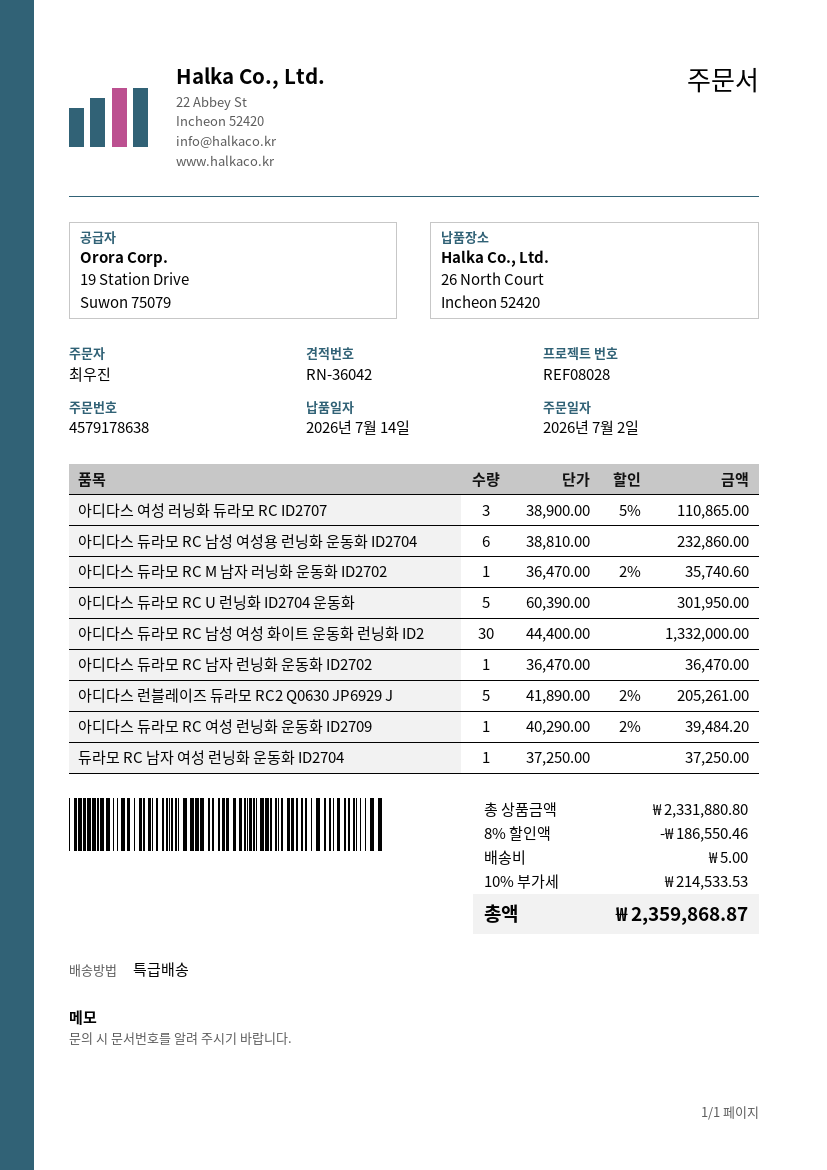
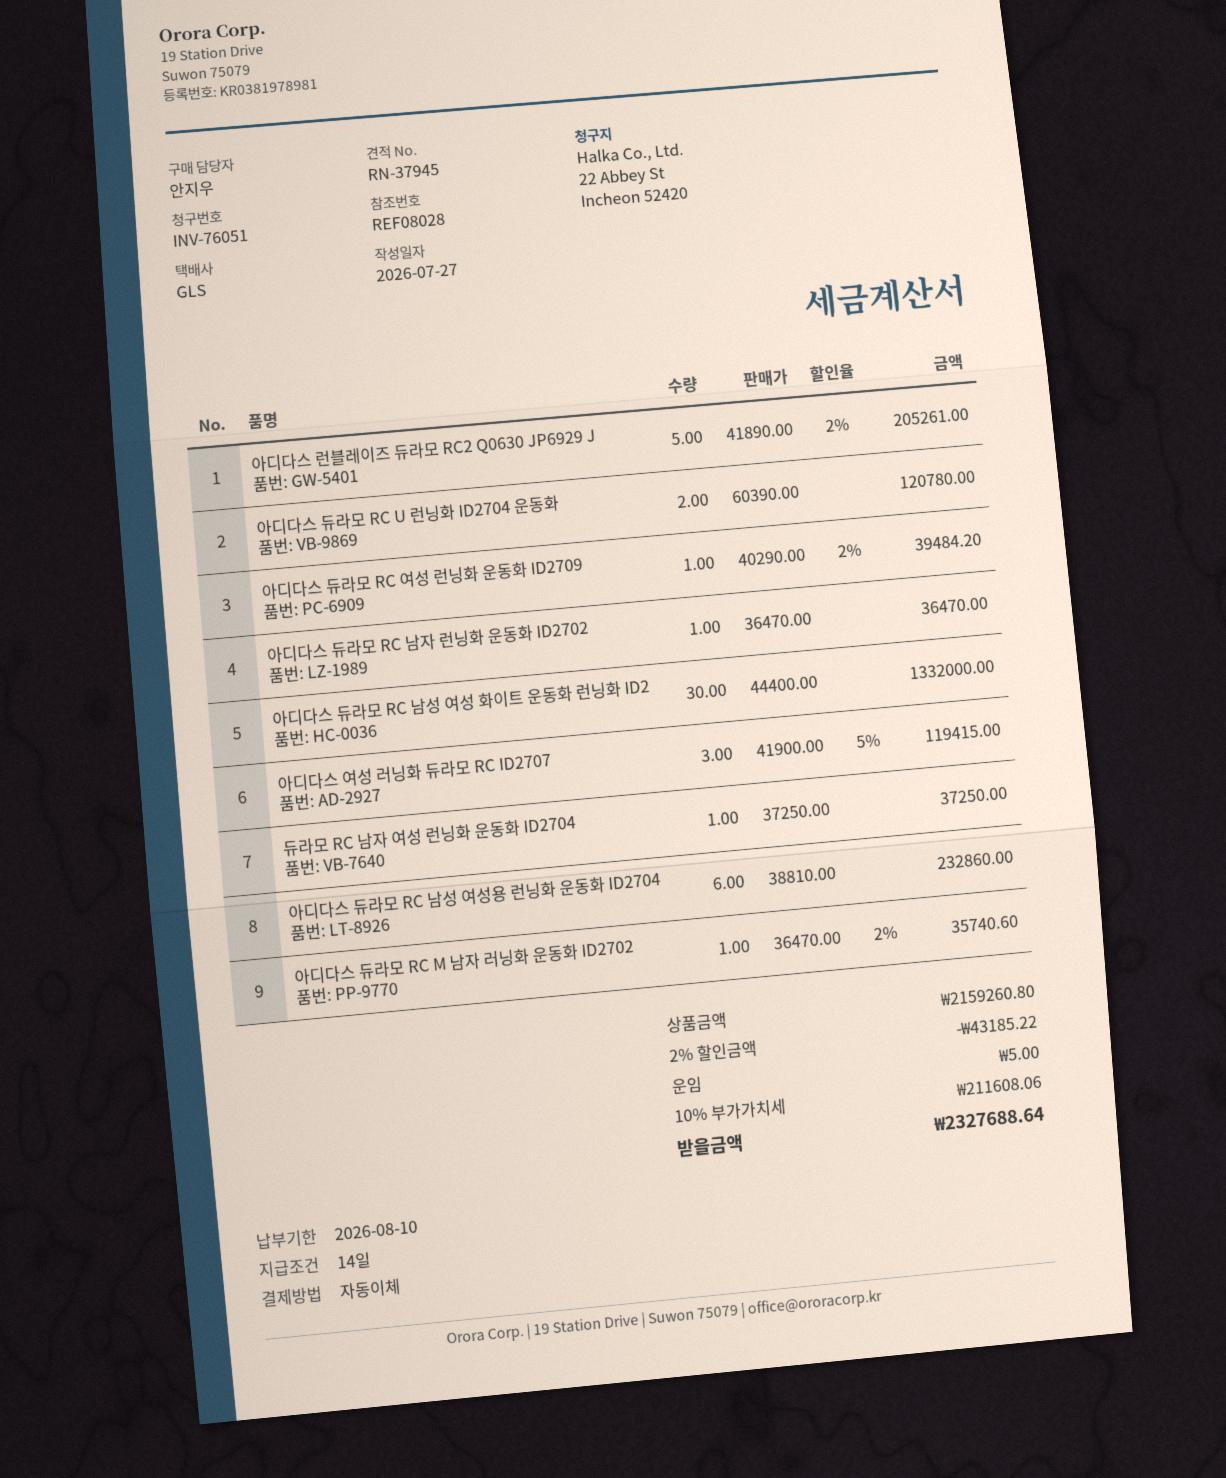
quote number: RN-36042 -> RN-37945
ordered by: 최우진 -> 안지우
shipping method: express -> GLS
아디다스 여성 러닝화 듀라모 RC ID2707: 3 x 38900.00 - 5% = 110865.00 -> 3 x 41900.00 - 5% = 119415.00
아디다스 듀라모 RC U 런닝화 ID2704 운동화: 5 x 60390.00 = 301950.00 -> 2 x 60390.00 = 120780.00
subtotal: 2331880.80 -> 2159260.80
discount: 8% = 186550.46 -> 2% = 43185.22
tax: 10% = 214533.53 -> 10% = 211608.06
total: 2359868.87 -> 2327688.64

